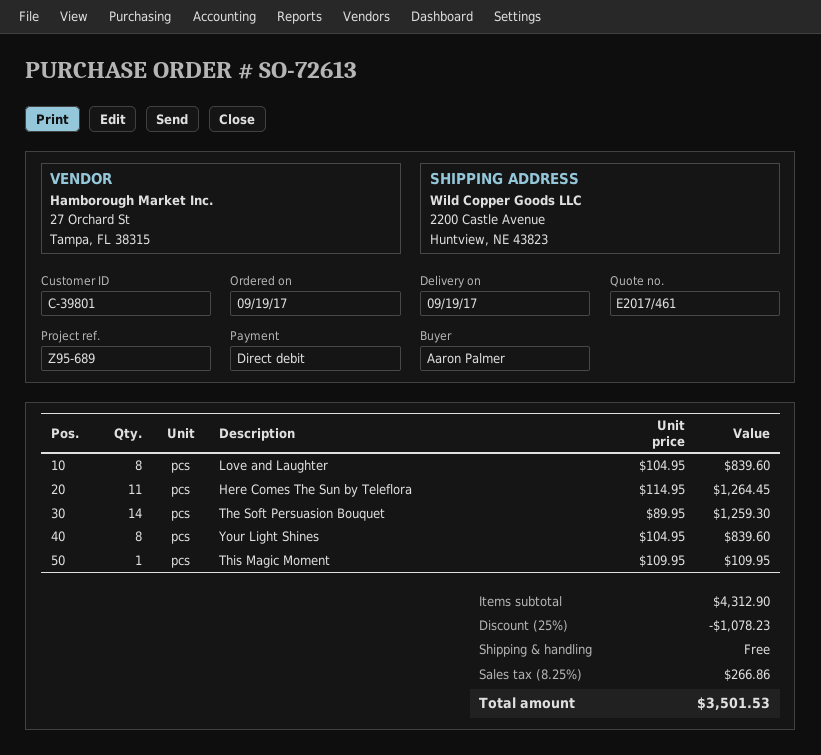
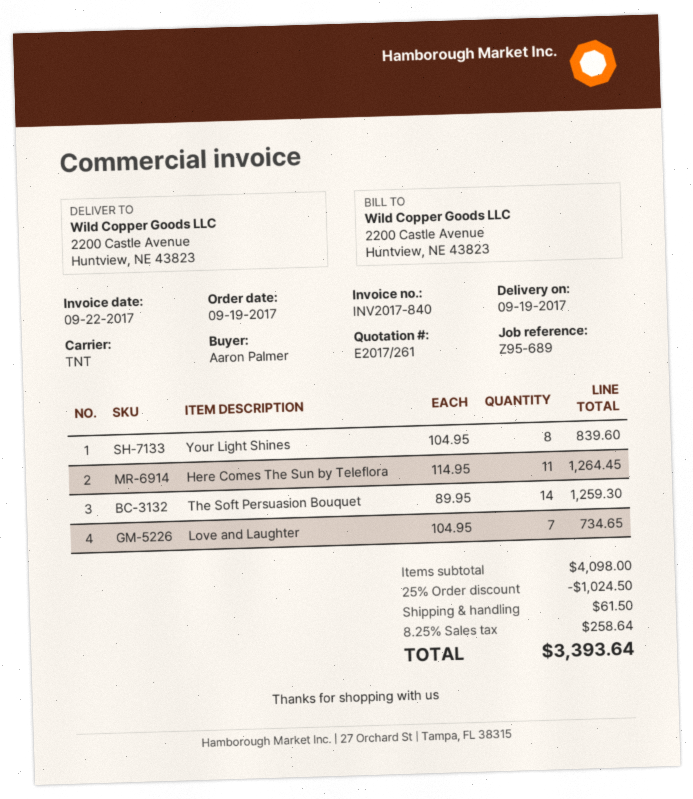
quote number: E2017/461 -> E2017/261
Love and Laughter: 8 x 104.95 = 839.60 -> 7 x 104.95 = 734.65
This Magic Moment: 1 x 109.95 = 109.95 -> none
subtotal: 4312.90 -> 4098.00
discount: 25% = 1078.23 -> 25% = 1024.50
shipping: 0.00 -> 61.50
tax: 8.25% = 266.86 -> 8.25% = 258.64
total: 3501.53 -> 3393.64

